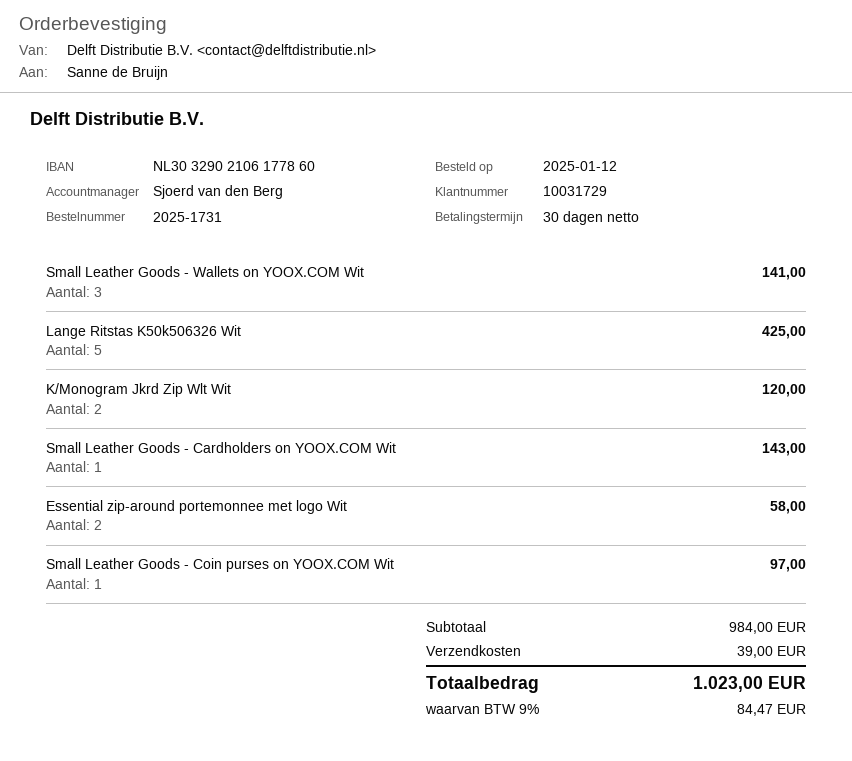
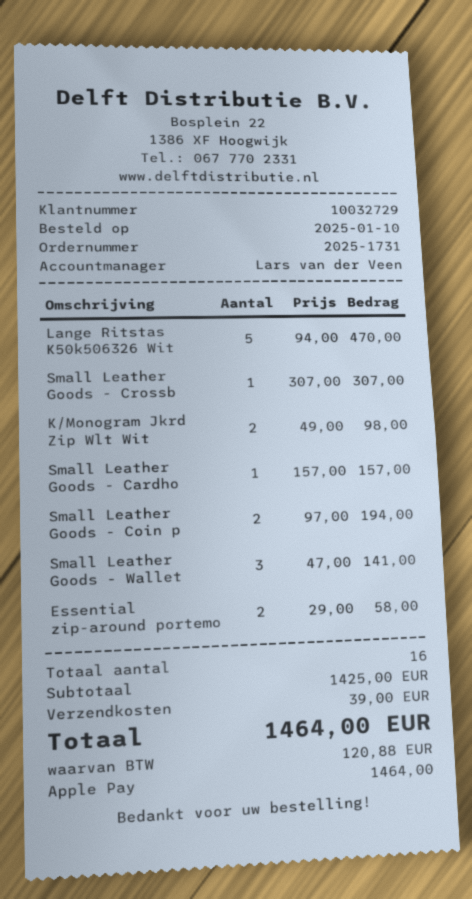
order date: 2025-01-12 -> 2025-01-10
customer number: 10031729 -> 10032729
sales rep: Sjoerd van den Berg -> Lars van der Veen
Lange Ritstas K50k506326 Wit: 5 for 425.00 -> 5 for 470.00
K/Monogram Jkrd Zip Wlt Wit: 2 for 120.00 -> 2 for 98.00
Small Leather Goods - Cardholders on YOOX.COM Wit: 1 for 143.00 -> 1 for 157.00
Small Leather Goods - Coin purses on YOOX.COM Wit: 1 for 97.00 -> 2 for 194.00
Small Leather Goods - Crossb: none -> 1 for 307.00
subtotal: 984.00 -> 1425.00
tax: 84.47 -> 120.88
total: 1023.00 -> 1464.00

